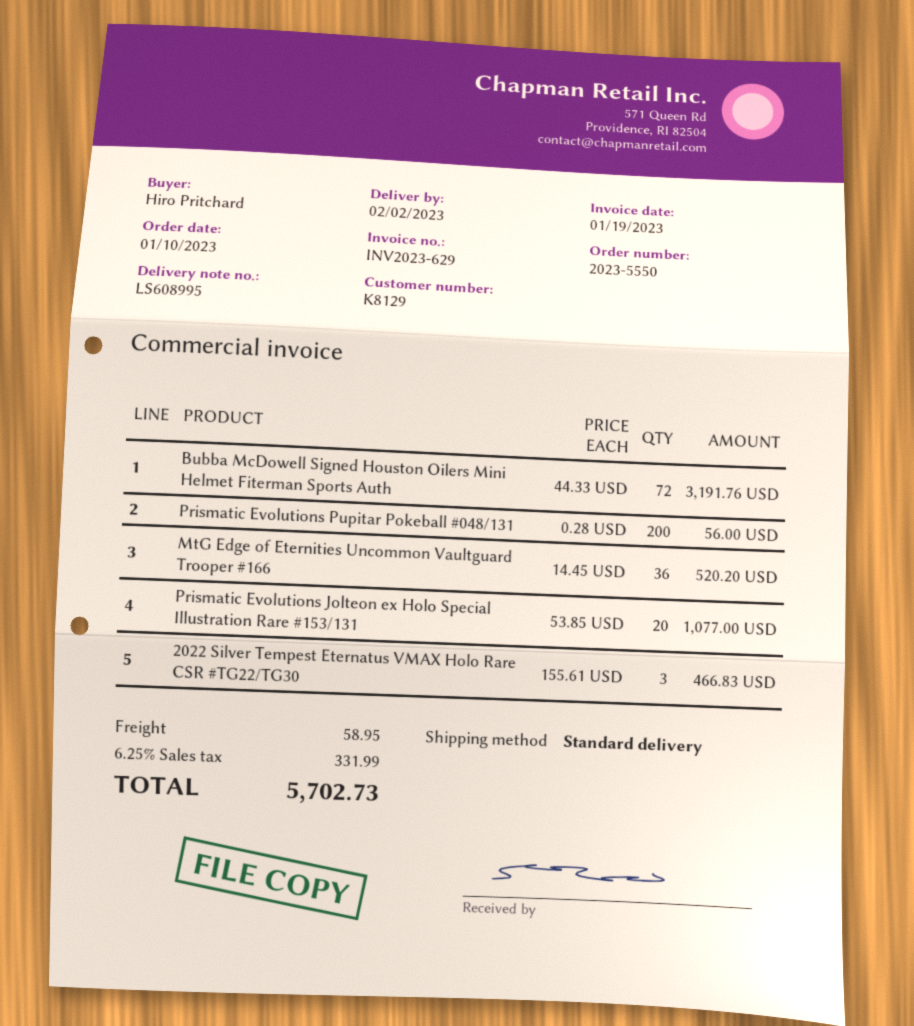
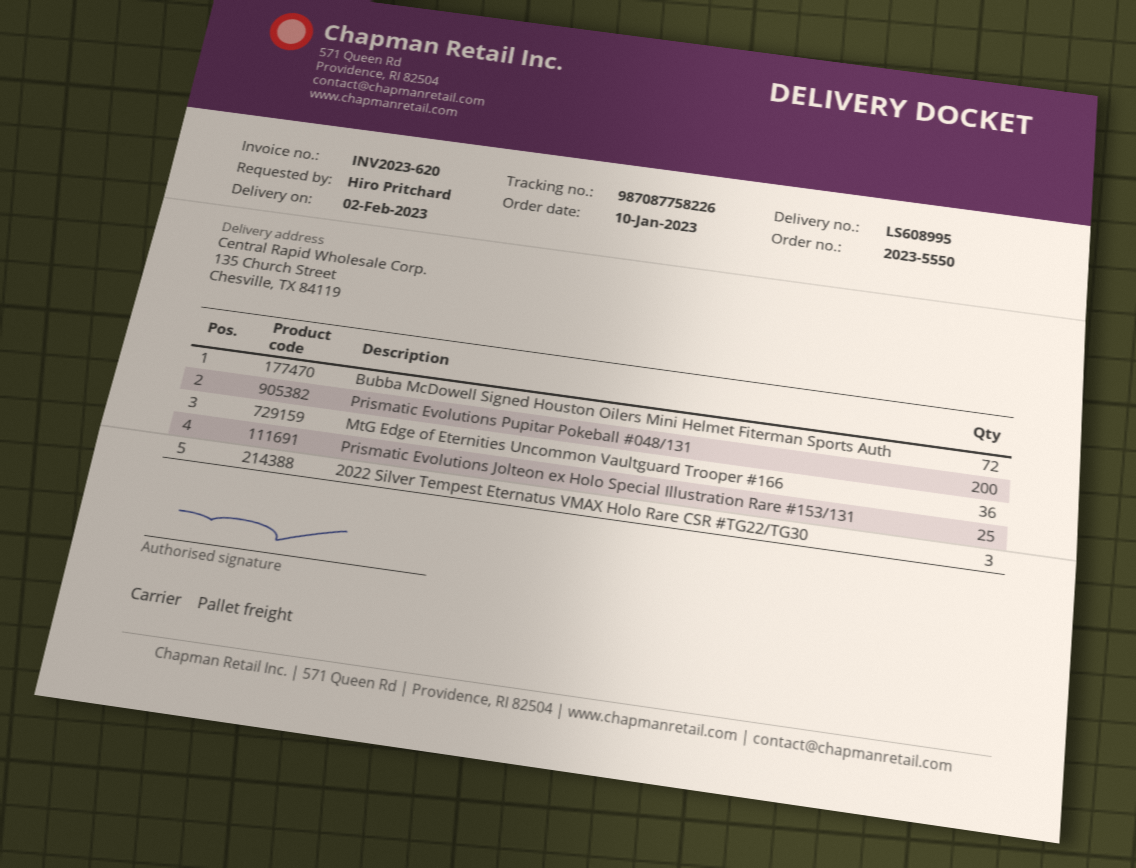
invoice number: INV2023-629 -> INV2023-620
shipping method: standard -> pallet freight
Prismatic Evolutions Jolteon ex Holo Special Illustration Rare #153/131: 20 -> 25

